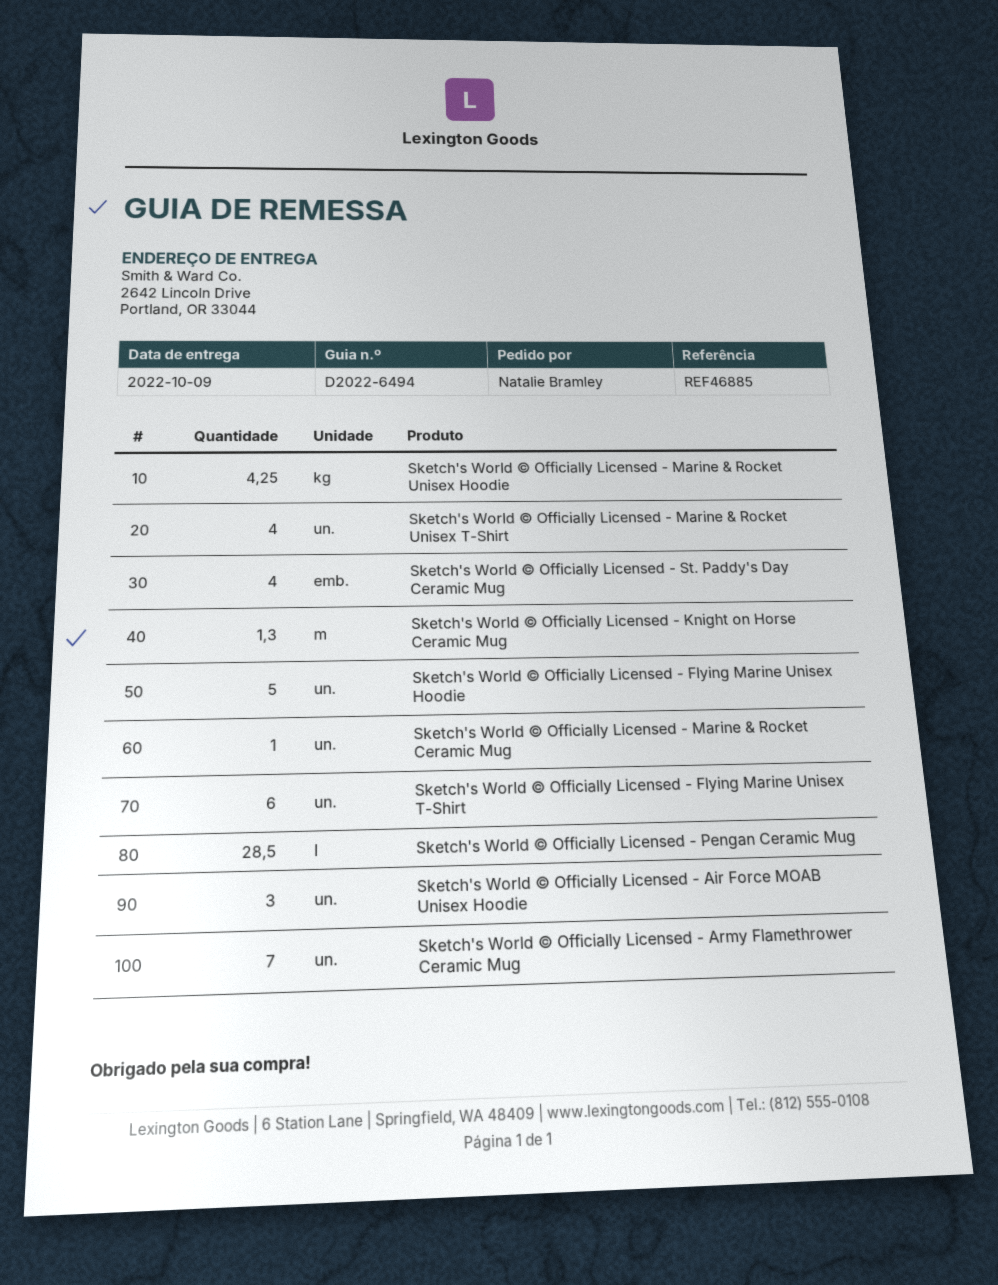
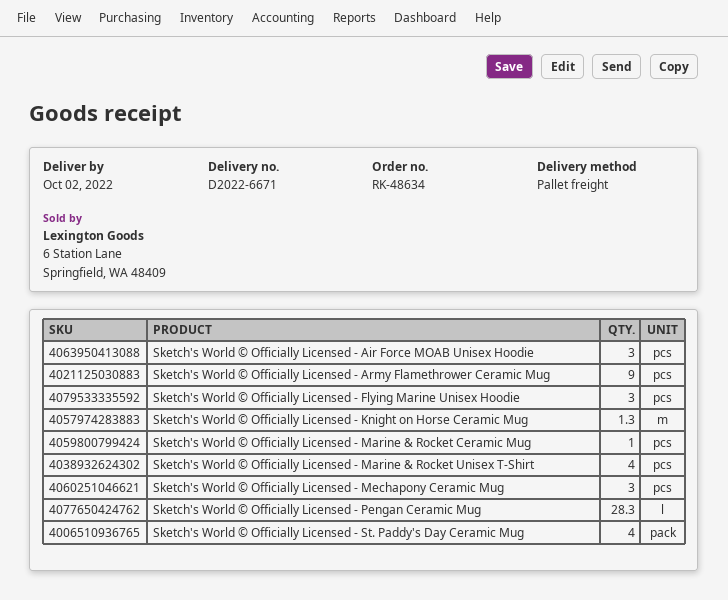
delivery note number: D2022-6494 -> D2022-6671
delivery date: 2022-10-09 -> 2022-10-02
Sketch's World © Officially Licensed - Marine & Rocket Unisex Hoodie: 4.25 -> none
Sketch's World © Officially Licensed - Flying Marine Unisex Hoodie: 5 -> 3
Sketch's World © Officially Licensed - Flying Marine Unisex T-Shirt: 6 -> none
Sketch's World © Officially Licensed - Pengan Ceramic Mug: 28.5 -> 28.3
Sketch's World © Officially Licensed - Army Flamethrower Ceramic Mug: 7 -> 9
Sketch's World © Officially Licensed - Mechapony Ceramic Mug: none -> 3

